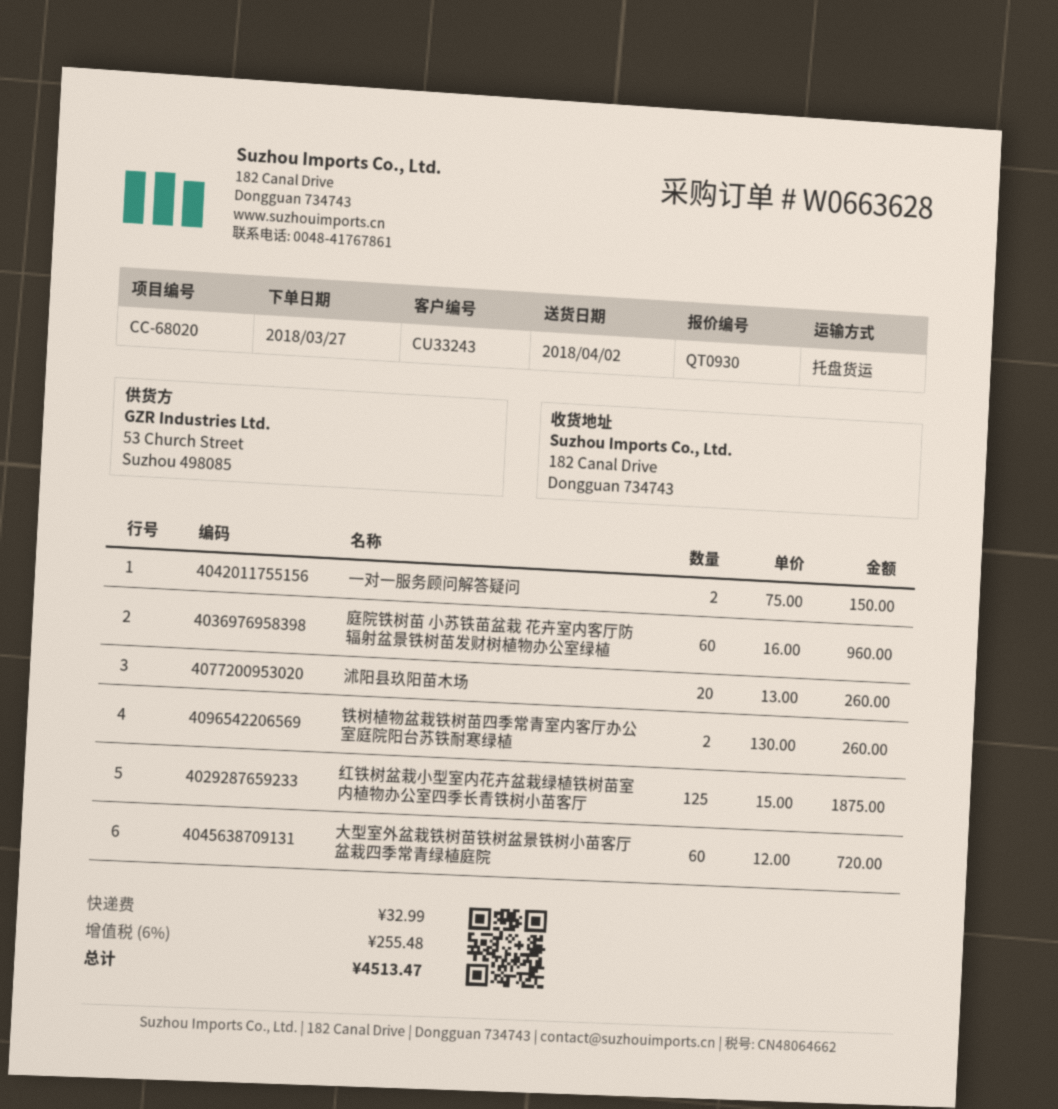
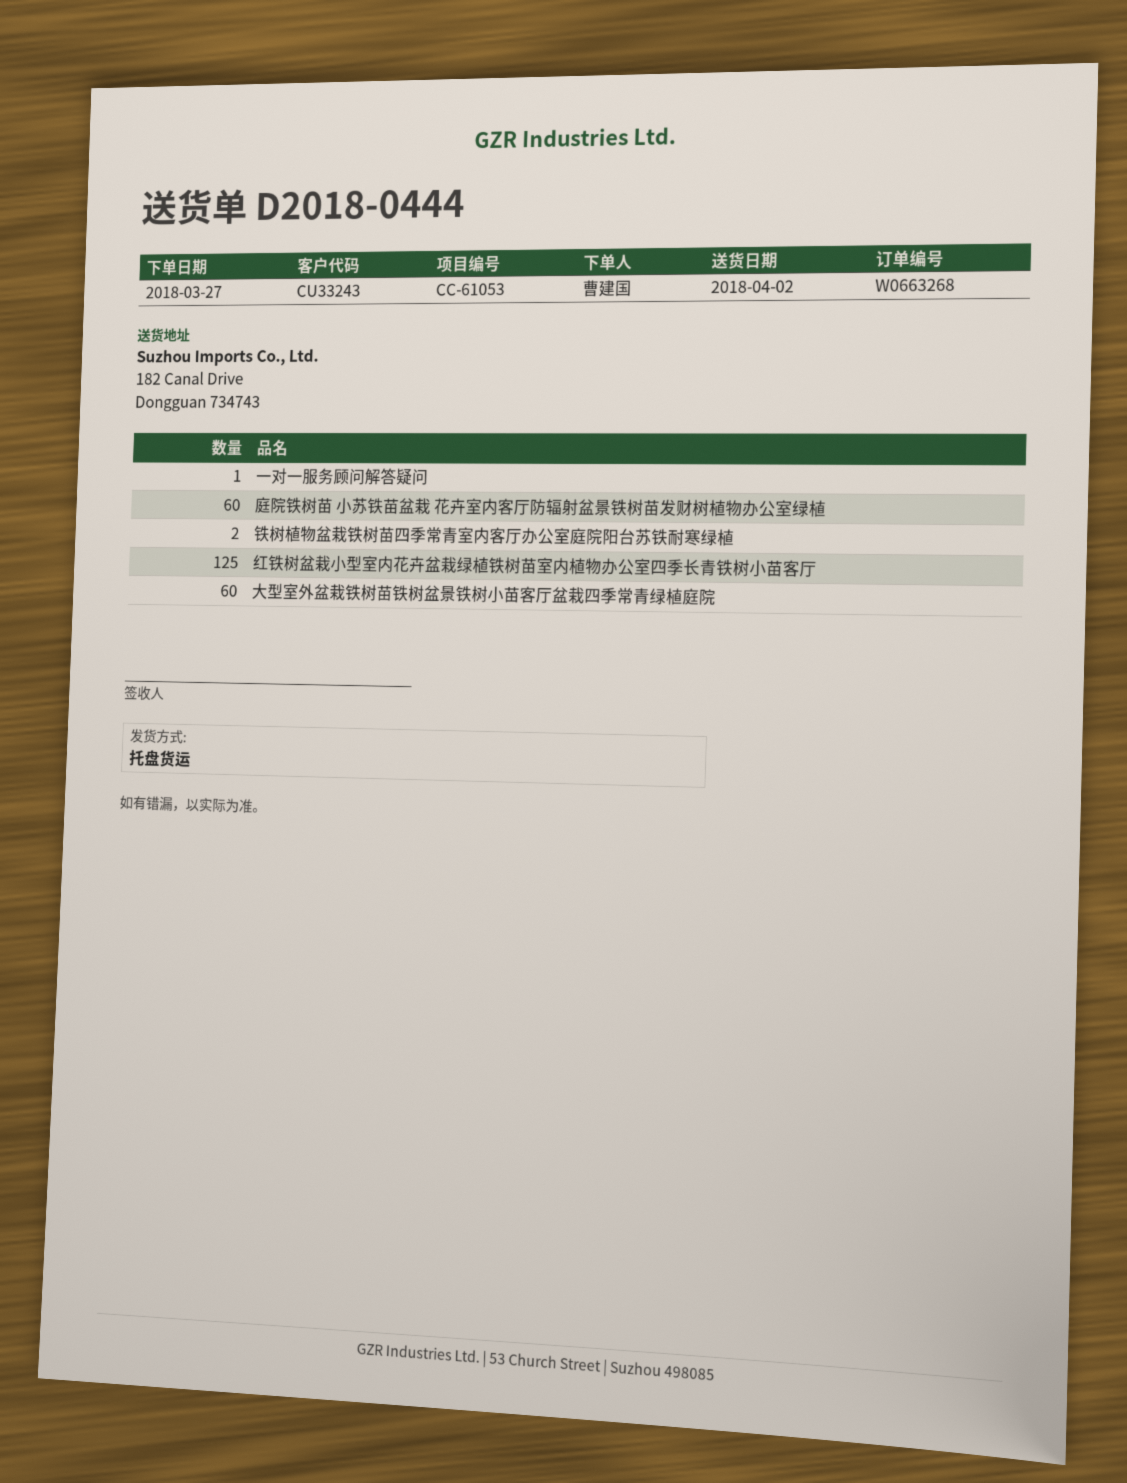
order number: W0663628 -> W0663268
reference: CC-68020 -> CC-61053
一对一服务顾问解答疑问: 2 -> 1
沭阳县玖阳苗木场: 20 -> none

